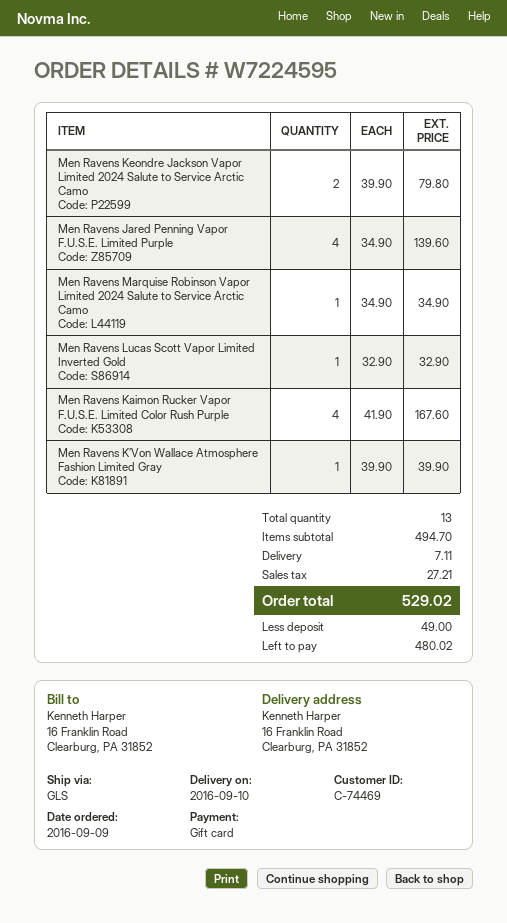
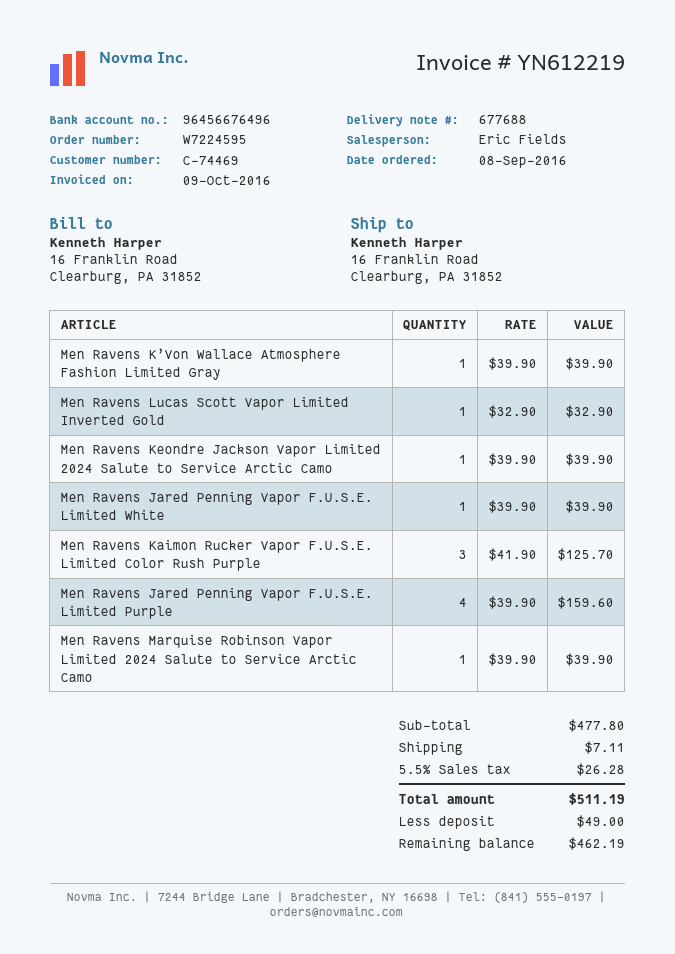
order date: 2016-09-09 -> 2016-09-08
Men Ravens Keondre Jackson Vapor Limited 2024 Salute to Service Arctic Camo: 2 x 39.90 = 79.80 -> 1 x 39.90 = 39.90
Men Ravens Jared Penning Vapor F.U.S.E. Limited Purple: 4 x 34.90 = 139.60 -> 4 x 39.90 = 159.60
Men Ravens Marquise Robinson Vapor Limited 2024 Salute to Service Arctic Camo: 1 x 34.90 = 34.90 -> 1 x 39.90 = 39.90
Men Ravens Kaimon Rucker Vapor F.U.S.E. Limited Color Rush Purple: 4 x 41.90 = 167.60 -> 3 x 41.90 = 125.70
Men Ravens Jared Penning Vapor F.U.S.E. Limited White: none -> 1 x 39.90 = 39.90
subtotal: 494.70 -> 477.80
tax: 27.21 -> 26.28
total: 529.02 -> 511.19
balance: 480.02 -> 462.19

